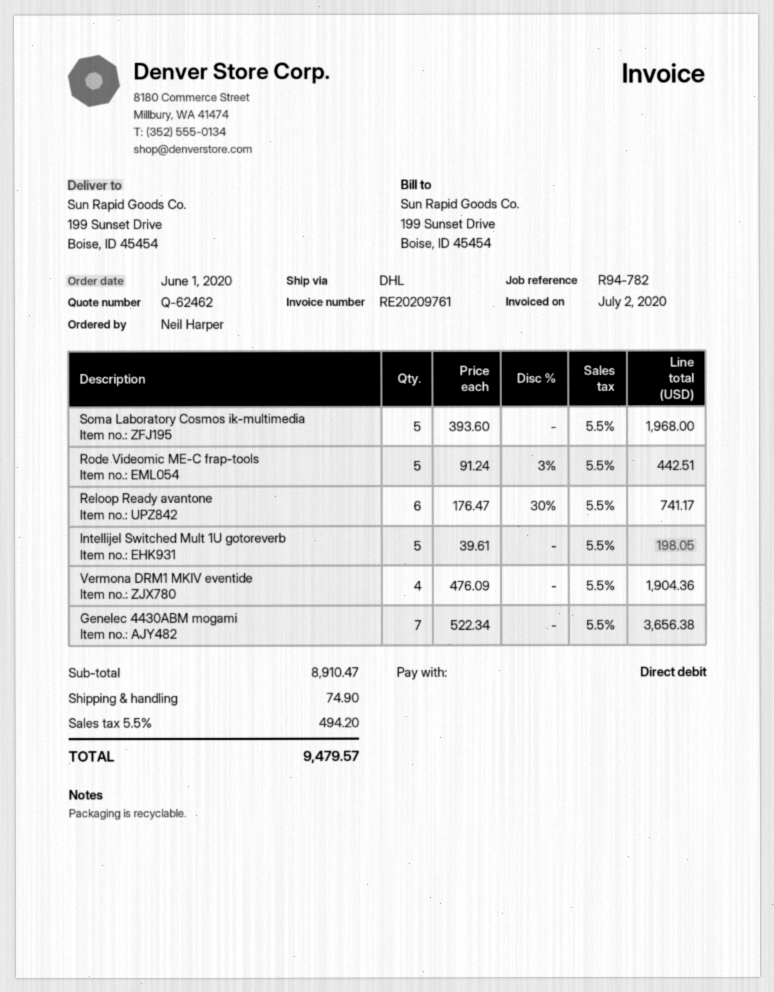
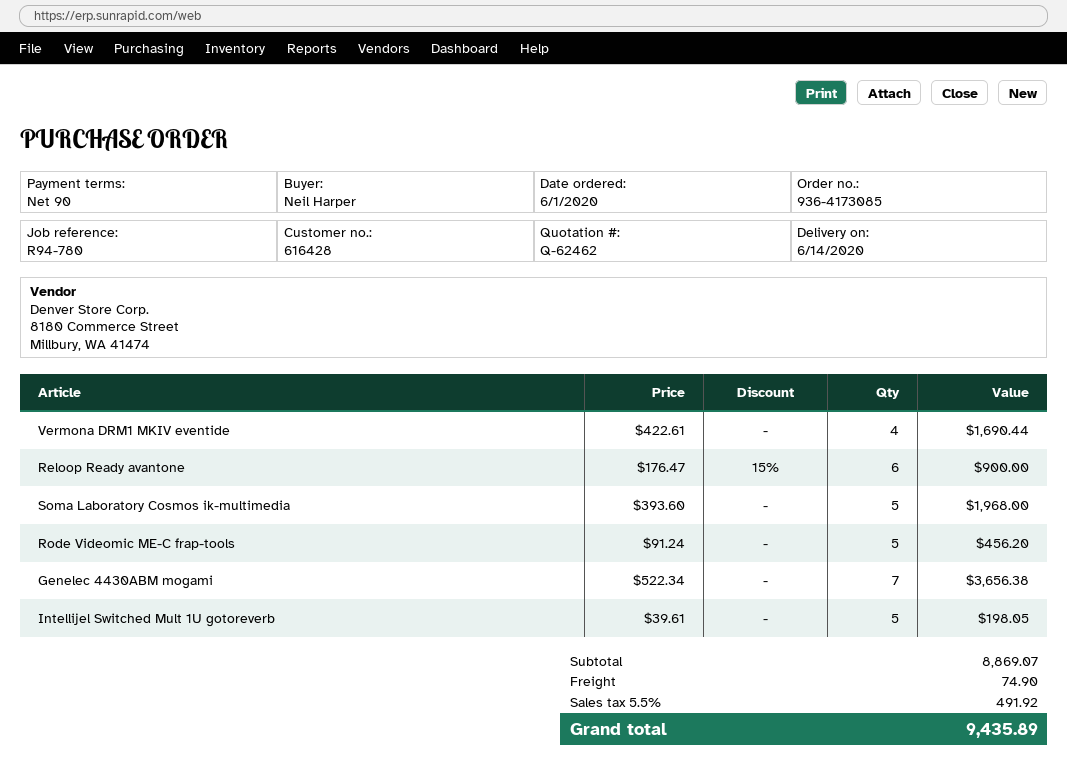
reference: R94-782 -> R94-780
Rode Videomic ME-C frap-tools: 5 x 91.24 - 3% = 442.51 -> 5 x 91.24 = 456.20
Reloop Ready avantone: 6 x 176.47 - 30% = 741.17 -> 6 x 176.47 - 15% = 900.00
Vermona DRM1 MKIV eventide: 4 x 476.09 = 1904.36 -> 4 x 422.61 = 1690.44
subtotal: 8910.47 -> 8869.07
tax: 5.5% = 494.20 -> 5.5% = 491.92
total: 9479.57 -> 9435.89

